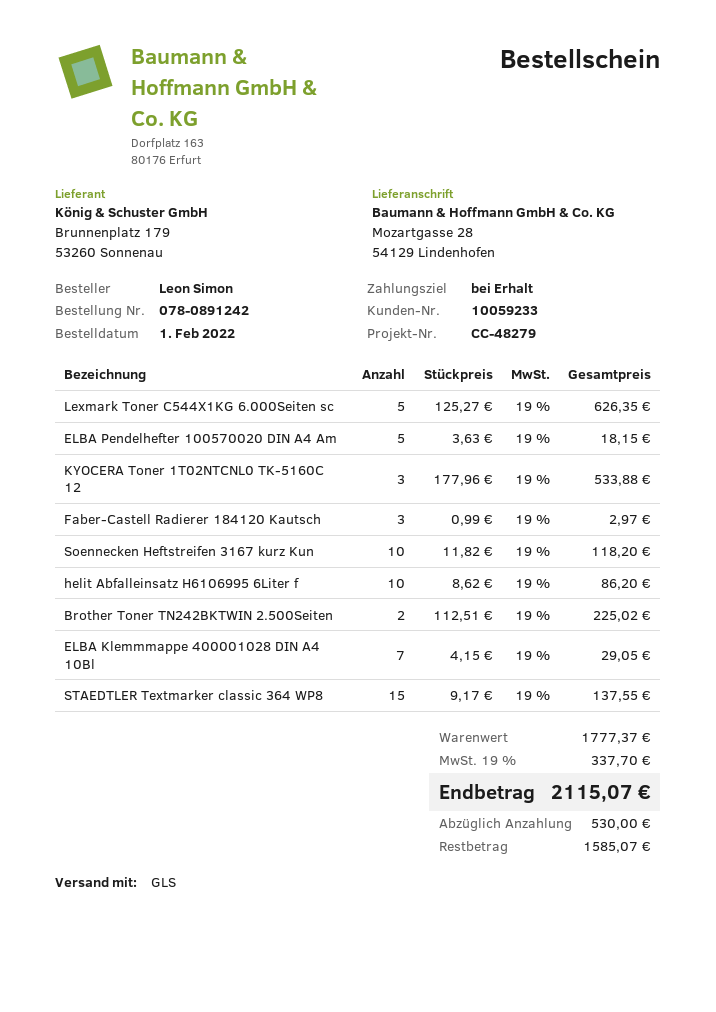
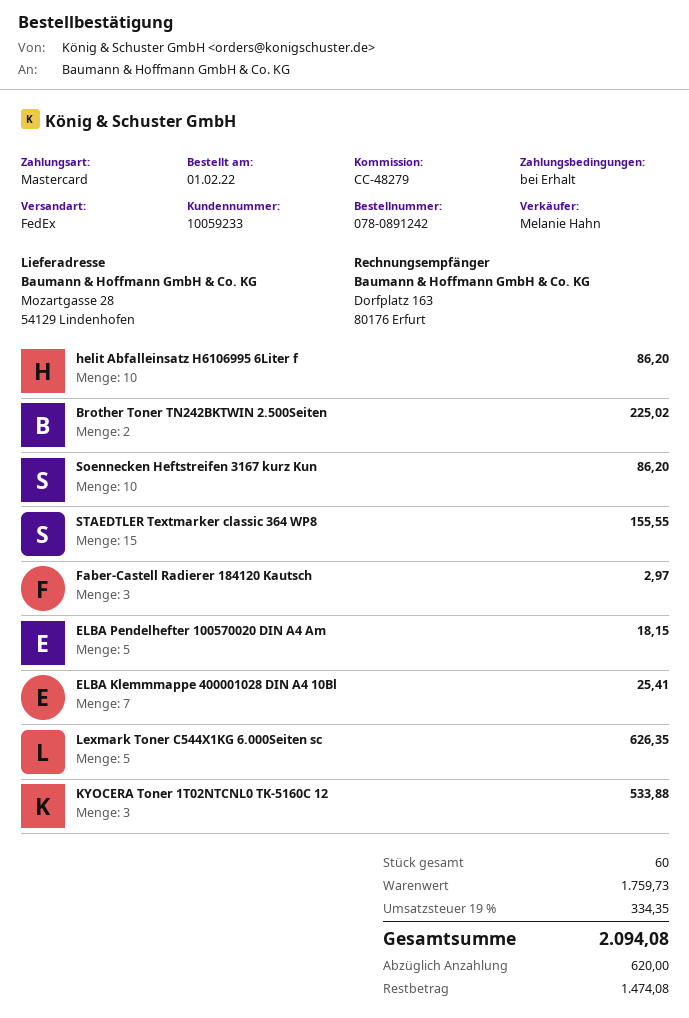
shipping method: GLS -> FedEx
Soennecken Heftstreifen 3167 kurz Kun: 10 for 118.20 -> 10 for 86.20
ELBA Klemmmappe 400001028 DIN A4 10Bl: 7 for 29.05 -> 7 for 25.41
STAEDTLER Textmarker classic 364 WP8: 15 for 137.55 -> 15 for 155.55
subtotal: 1777.37 -> 1759.73
tax: 19% = 337.70 -> 19% = 334.35
total: 2115.07 -> 2094.08
deposit: 530.00 -> 620.00
balance: 1585.07 -> 1474.08

